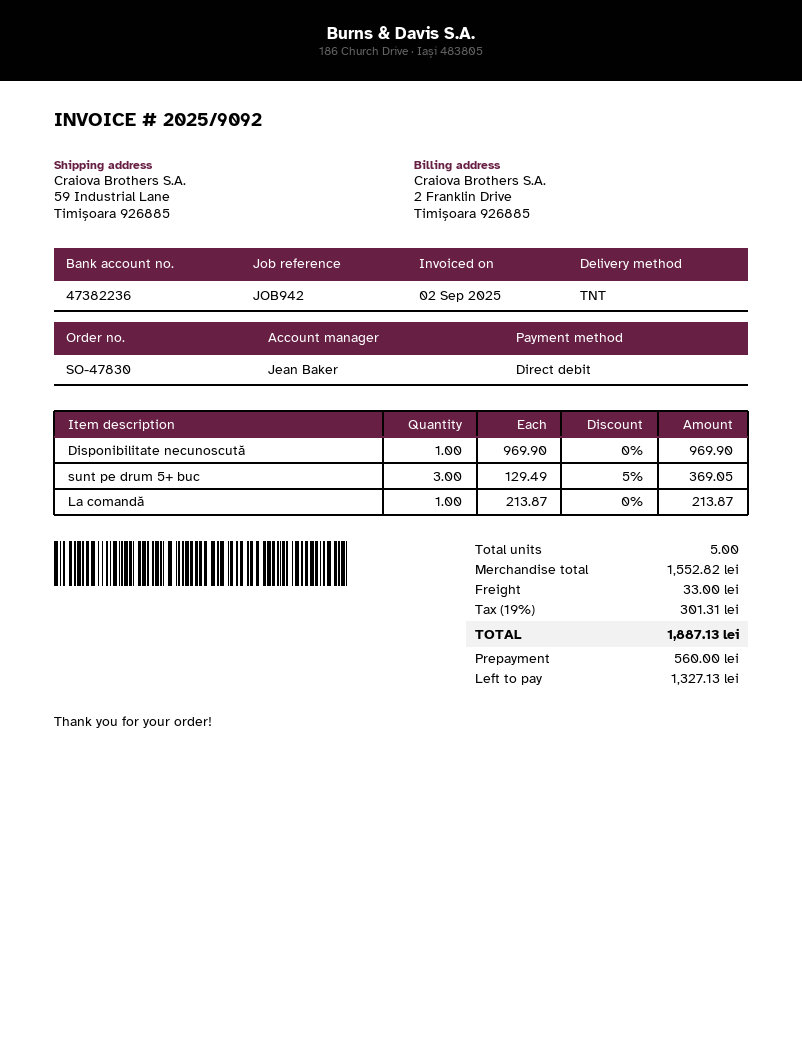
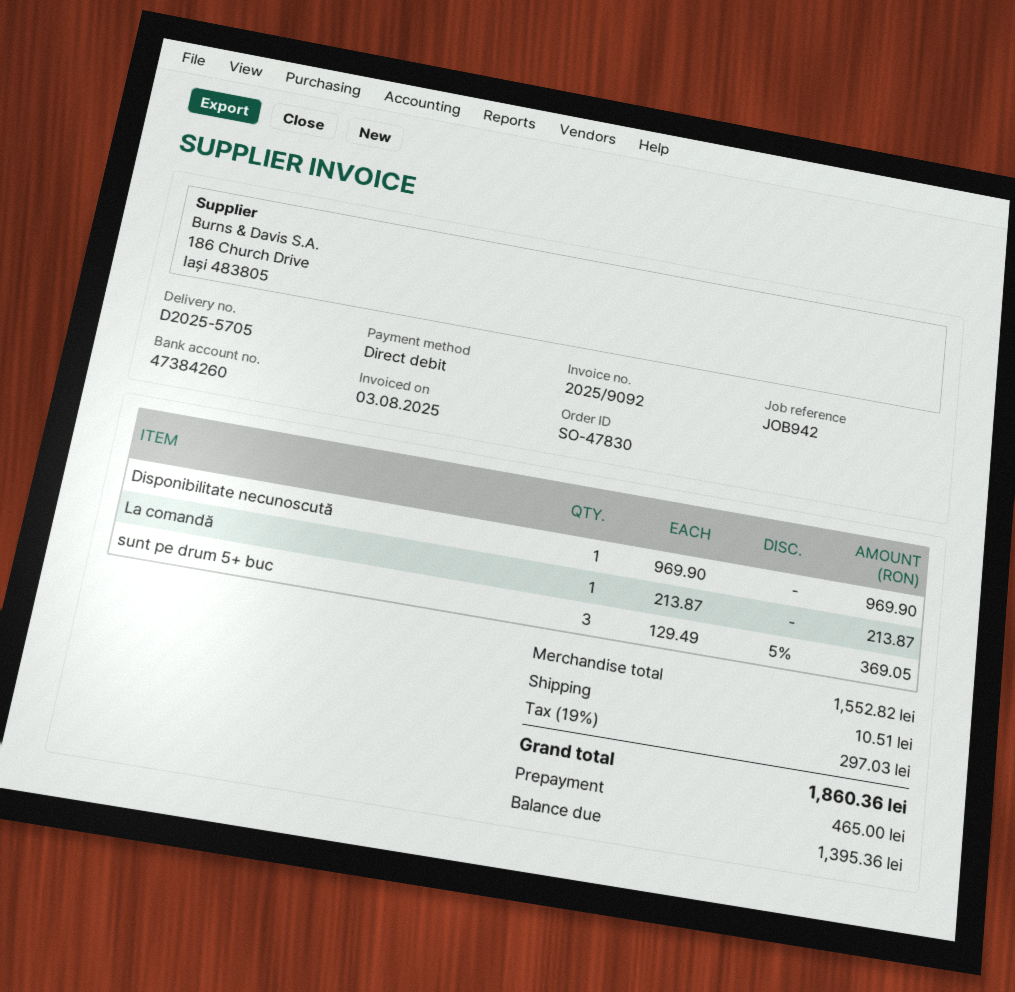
invoice date: 2025-09-02 -> 2025-08-03
bank account: 47382236 -> 47384260
shipping: 33.00 -> 10.51
tax: 19% = 301.31 -> 19% = 297.03
total: 1887.13 -> 1860.36
deposit: 560.00 -> 465.00
balance: 1327.13 -> 1395.36

